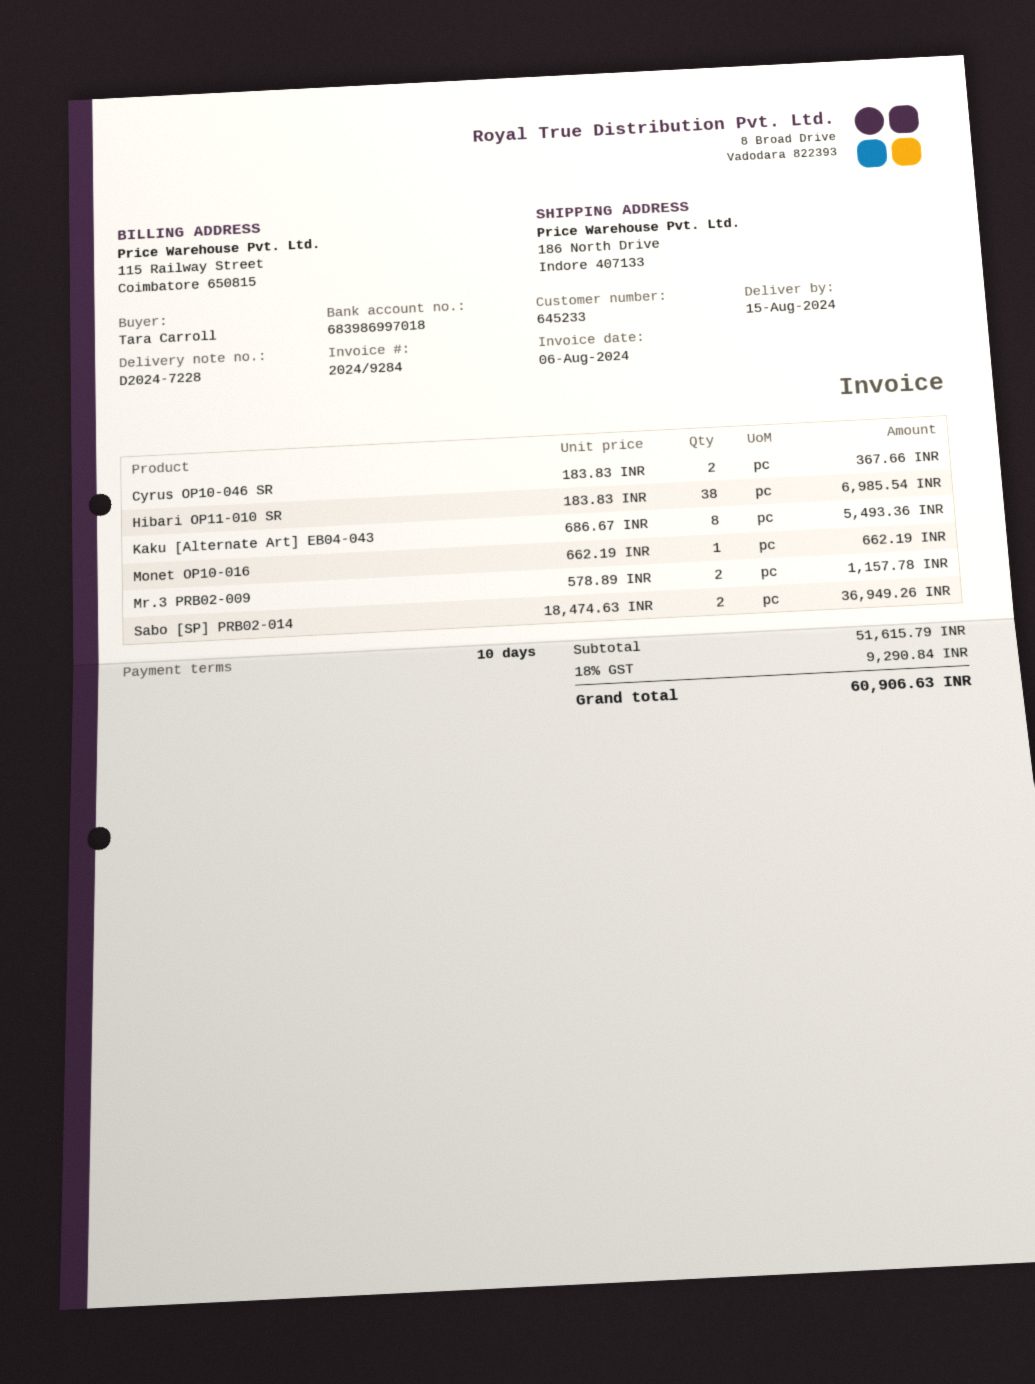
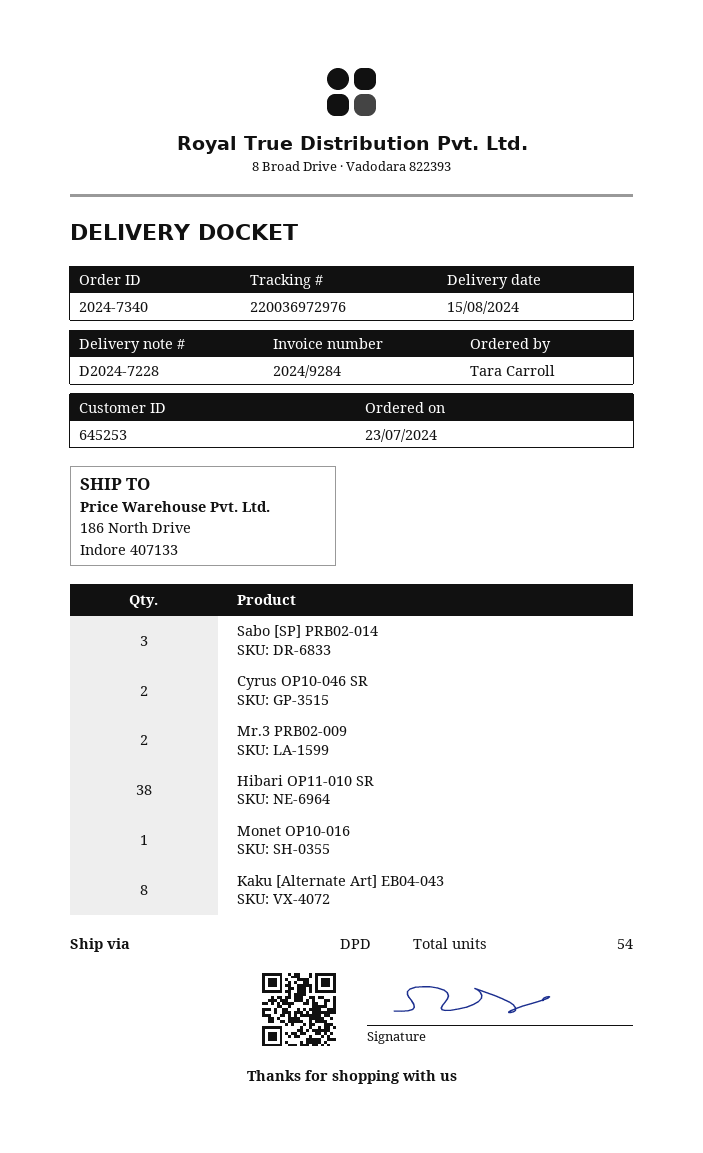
customer number: 645233 -> 645253
Sabo [SP] PRB02-014: 2 -> 3

